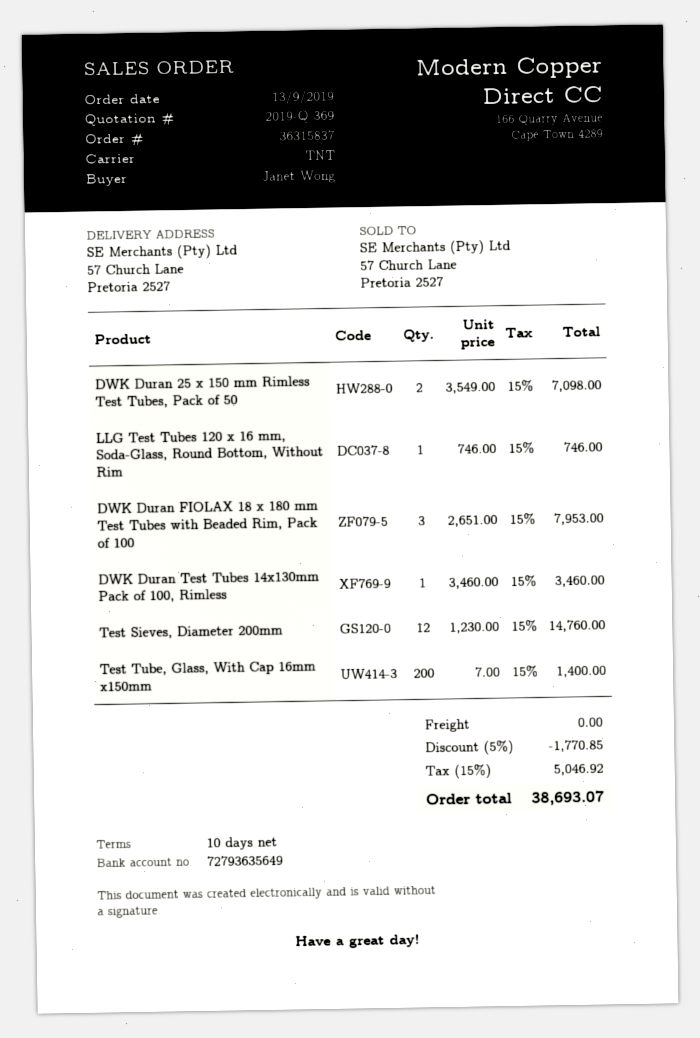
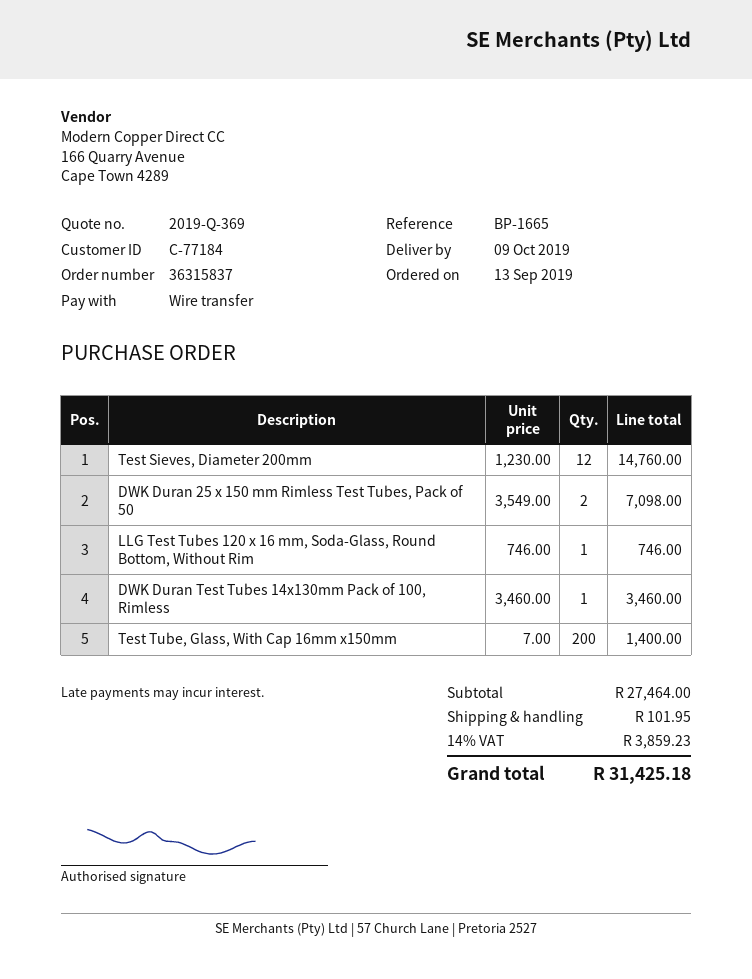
DWK Duran FIOLAX 18 x 180 mm Test Tubes with Beaded Rim, Pack of 100: 3 x 2651.00 = 7953.00 -> none
discount: 5% = 1770.85 -> none
shipping: 0.00 -> 101.95
tax: 15% = 5046.92 -> 14% = 3859.23
total: 38693.07 -> 31425.18

